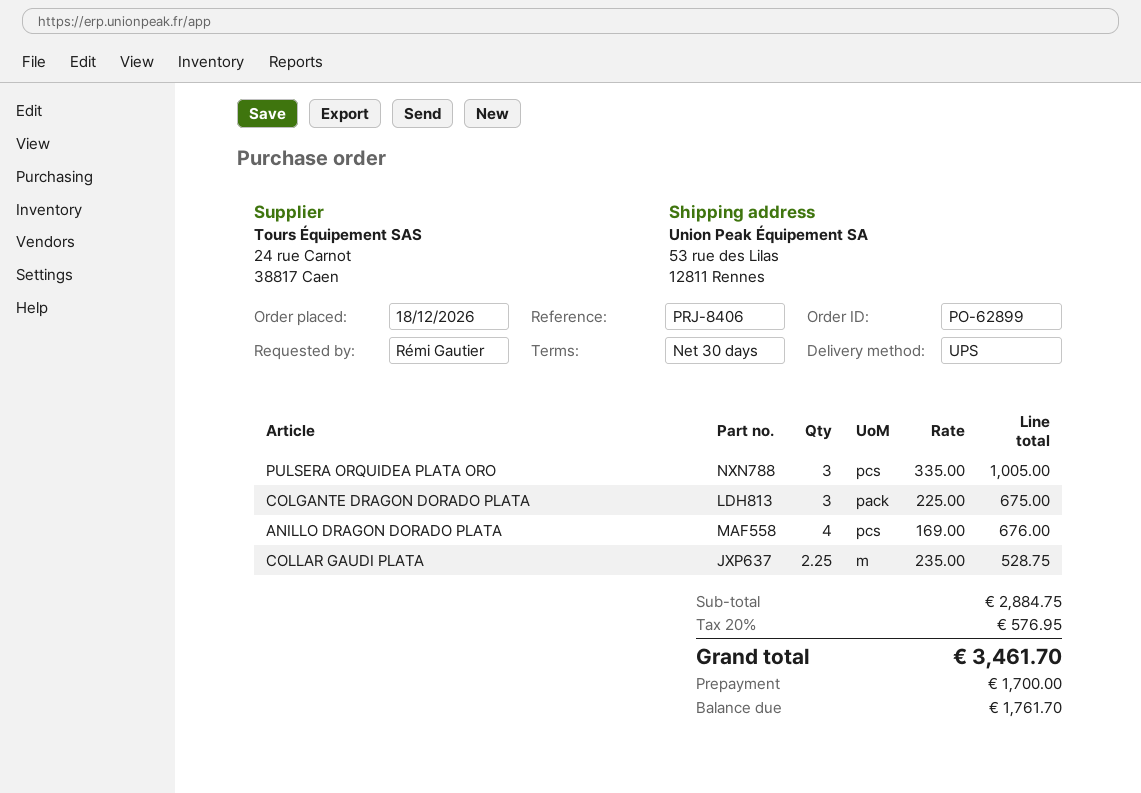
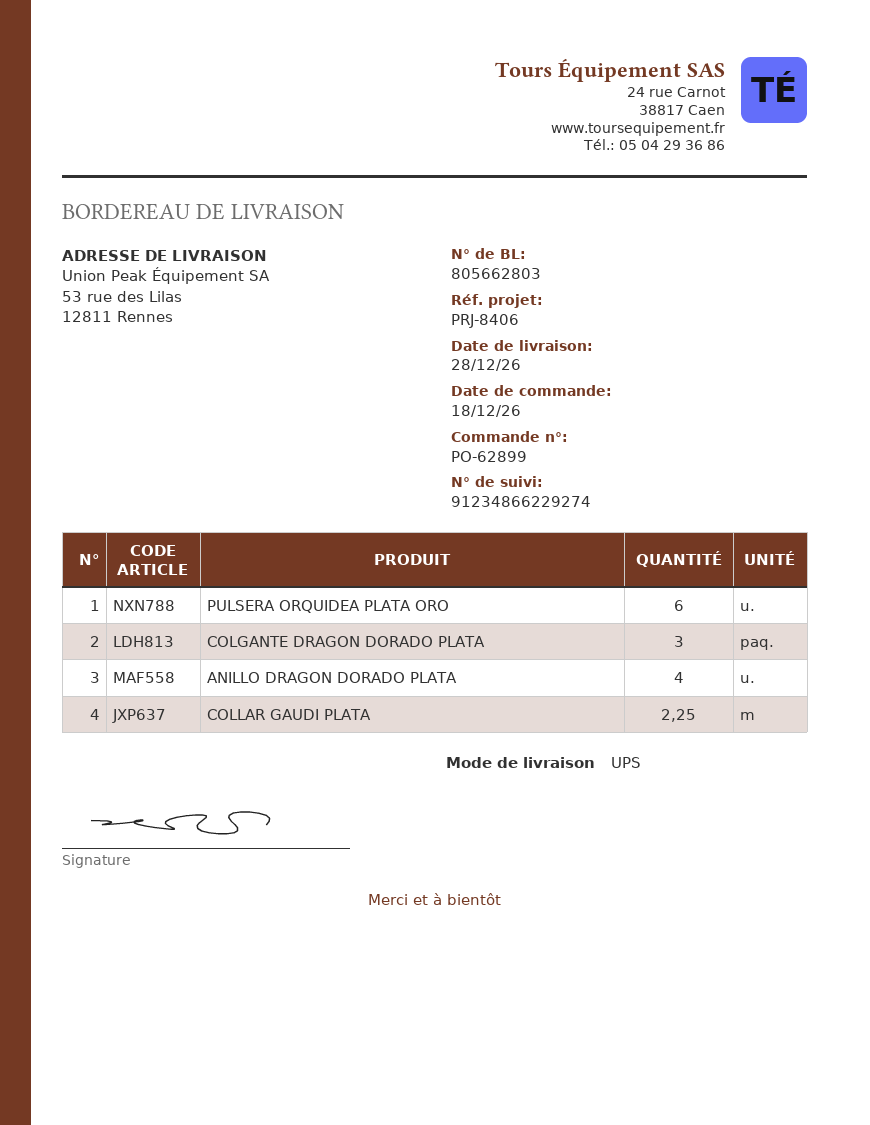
PULSERA ORQUIDEA PLATA ORO: 3 -> 6

